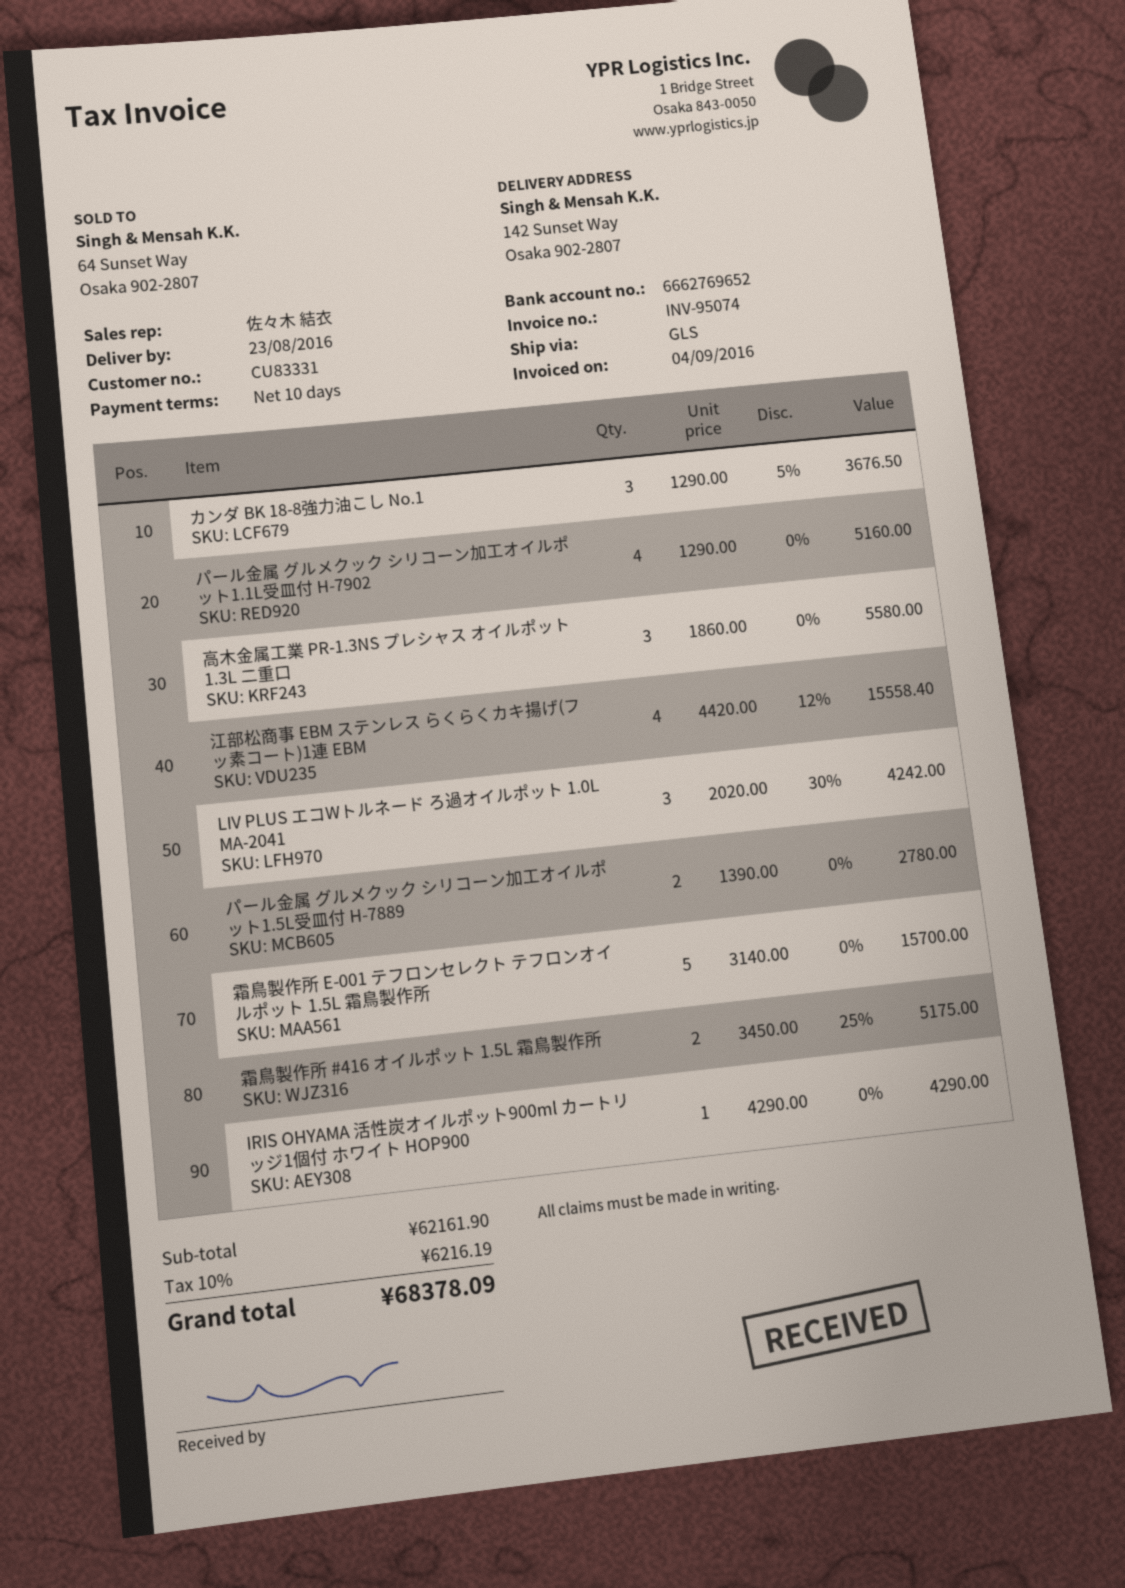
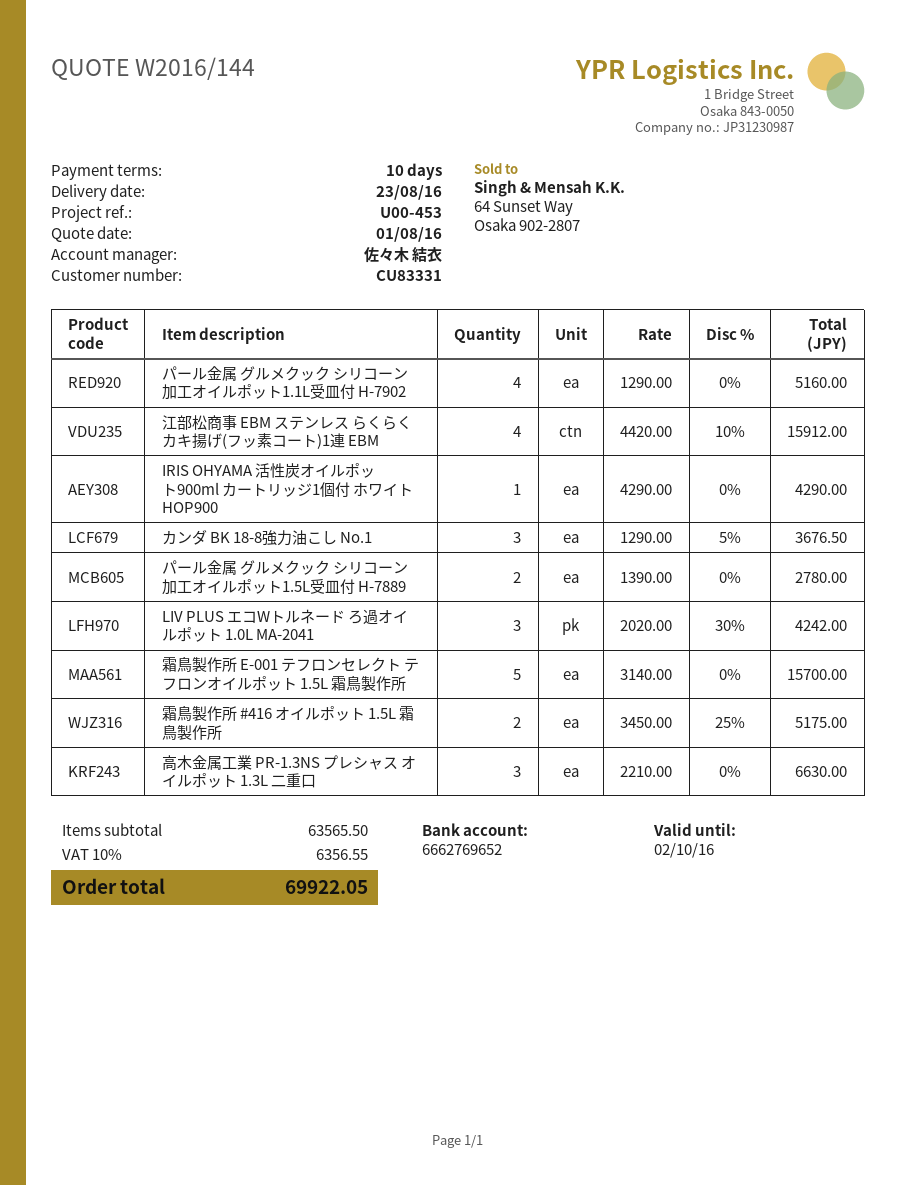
高木金属工業 PR-1.3NS プレシャス オイルポット 1.3L 二重口: 3 x 1860.00 = 5580.00 -> 3 x 2210.00 = 6630.00
江部松商事 EBM ステンレス らくらくカキ揚げ(フッ素コート)1連 EBM: 4 x 4420.00 - 12% = 15558.40 -> 4 x 4420.00 - 10% = 15912.00
subtotal: 62161.90 -> 63565.50
tax: 10% = 6216.19 -> 10% = 6356.55
total: 68378.09 -> 69922.05

